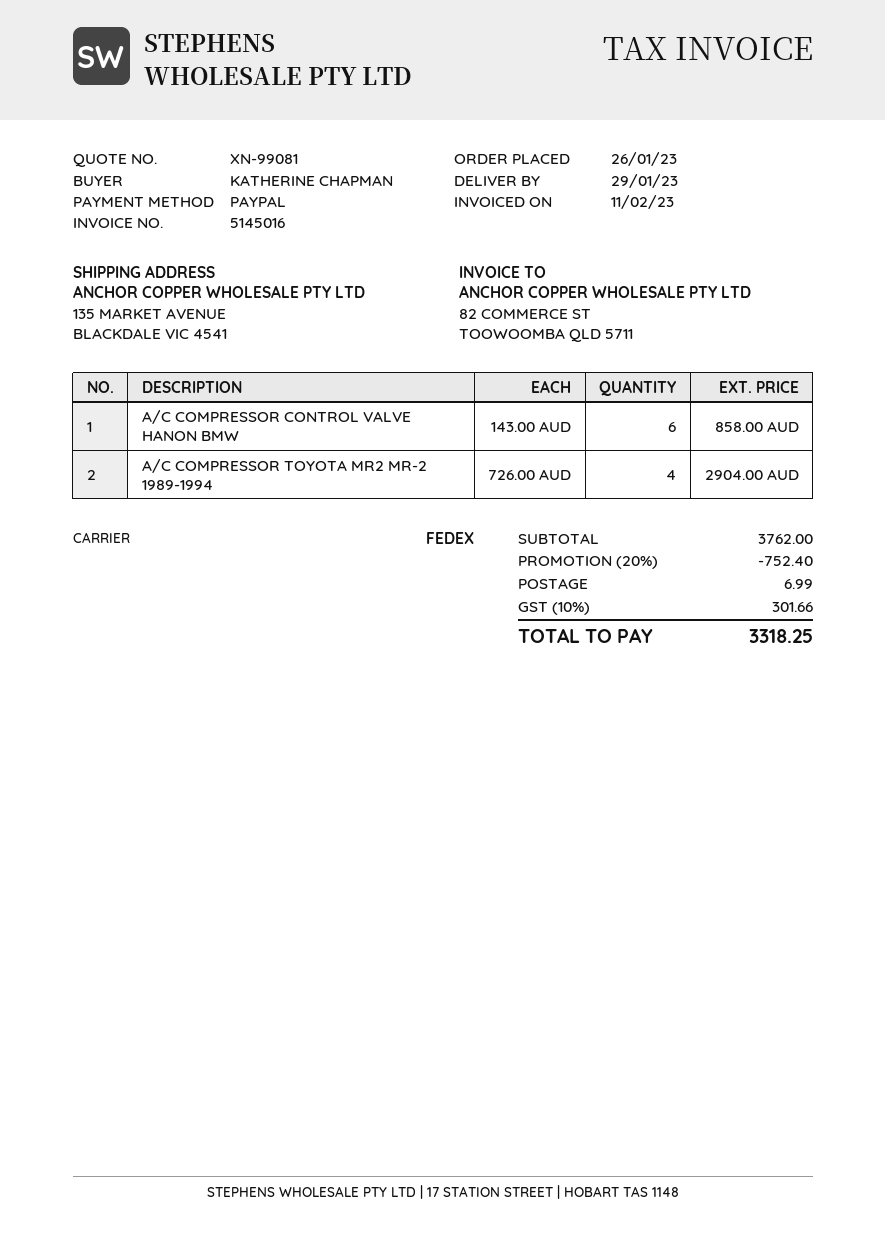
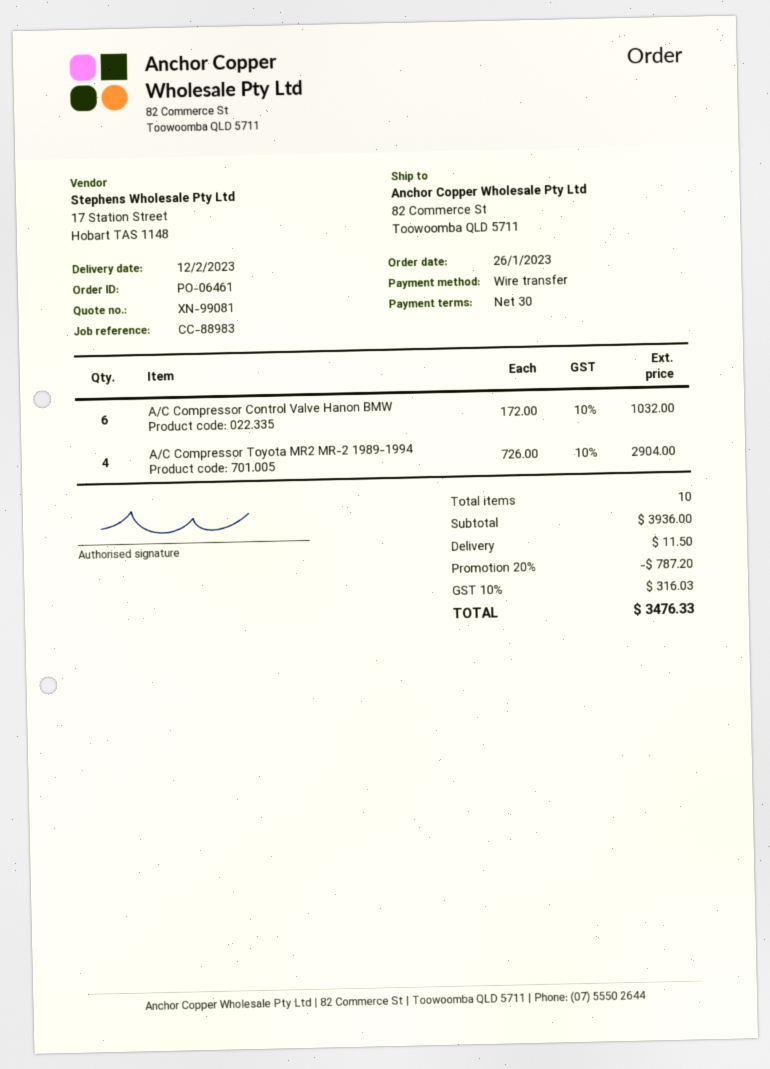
delivery date: 2023-01-29 -> 2023-02-12
payment method: PayPal -> bank transfer
ship to: 135 MARKET AVENUE, BLACKDALE VIC 4541 -> 82 Commerce St, Toowoomba QLD 5711
A/C COMPRESSOR CONTROL VALVE HANON BMW: 6 x 143.00 = 858.00 -> 6 x 172.00 = 1032.00
subtotal: 3762.00 -> 3936.00
discount: 20% = 752.40 -> 20% = 787.20
shipping: 6.99 -> 11.50
tax: 10% = 301.66 -> 10% = 316.03
total: 3318.25 -> 3476.33

